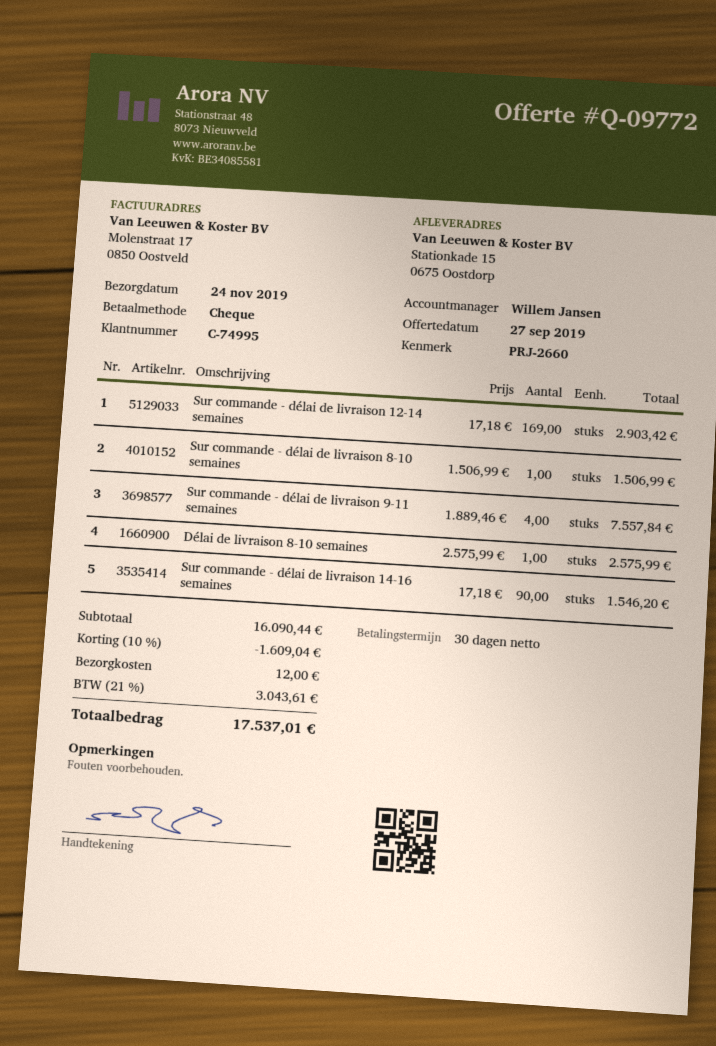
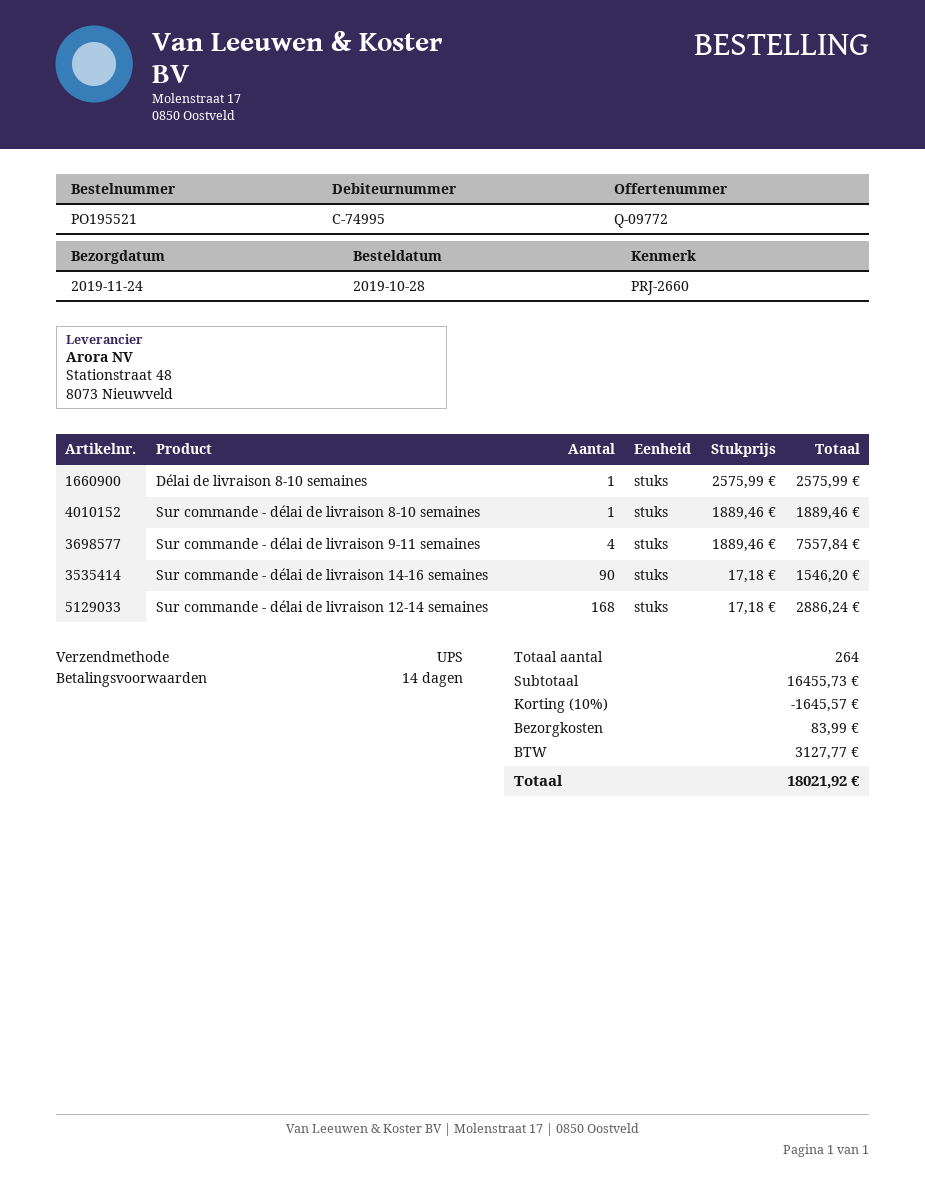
payment terms: 30 days -> 14 days
Sur commande - délai de livraison 12-14 semaines: 169 x 17.18 = 2903.42 -> 168 x 17.18 = 2886.24
Sur commande - délai de livraison 8-10 semaines: 1 x 1506.99 = 1506.99 -> 1 x 1889.46 = 1889.46
subtotal: 16090.44 -> 16455.73
discount: 10% = 1609.04 -> 10% = 1645.57
shipping: 12.00 -> 83.99
tax: 3043.61 -> 3127.77
total: 17537.01 -> 18021.92

